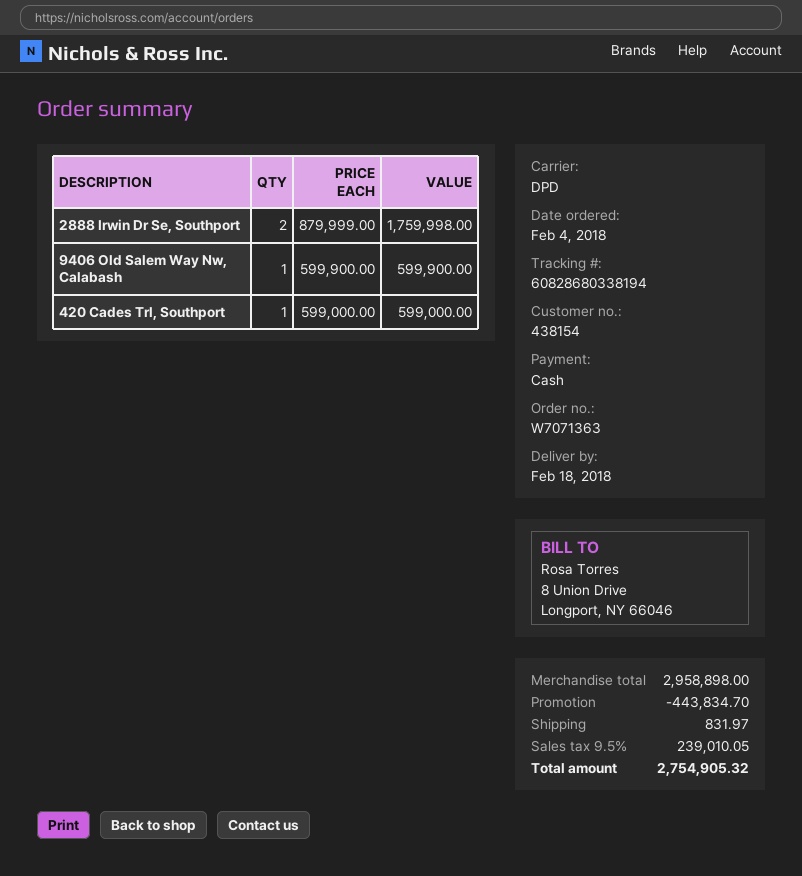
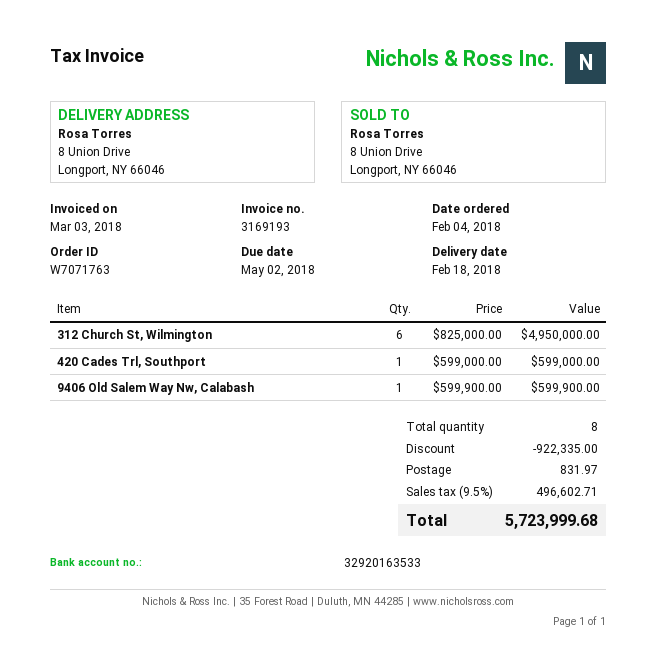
order number: W7071363 -> W7071763
2888 Irwin Dr Se, Southport: 2 x 879999.00 = 1759998.00 -> none
312 Church St, Wilmington: none -> 6 x 825000.00 = 4950000.00
discount: 443834.70 -> 922335.00
tax: 9.5% = 239010.05 -> 9.5% = 496602.71
total: 2754905.32 -> 5723999.68

